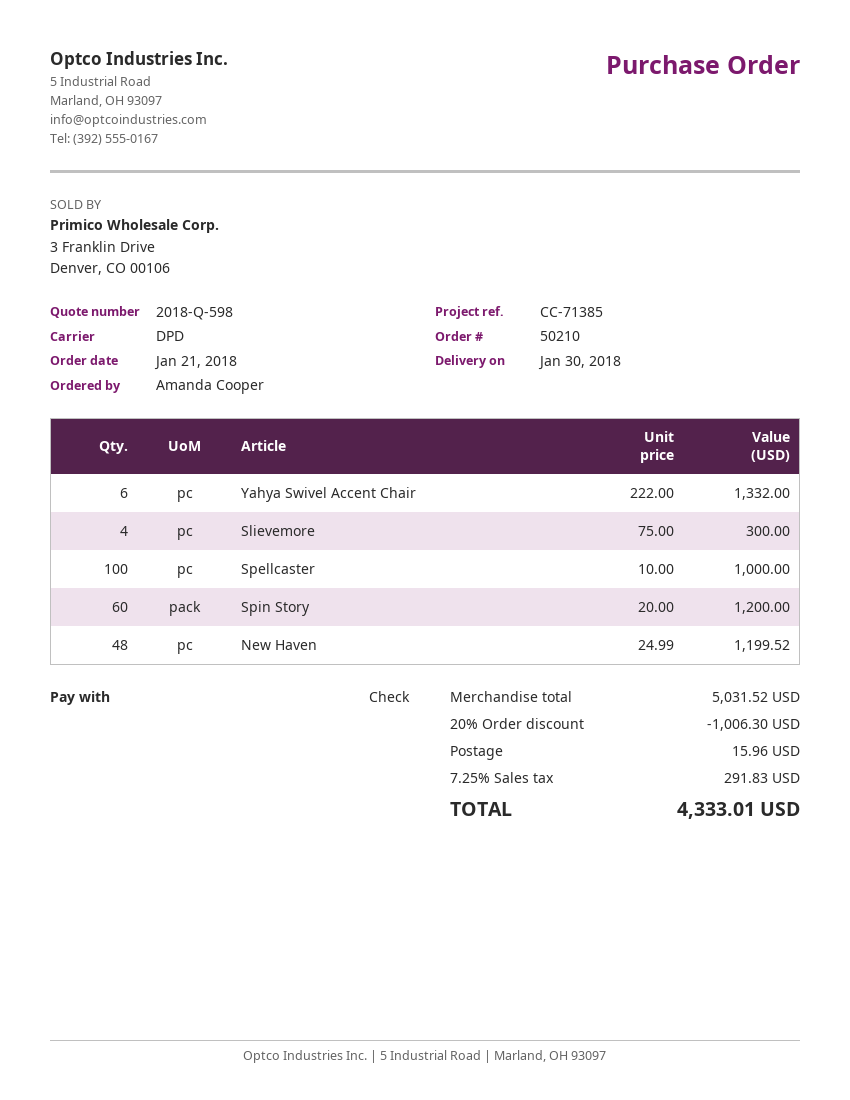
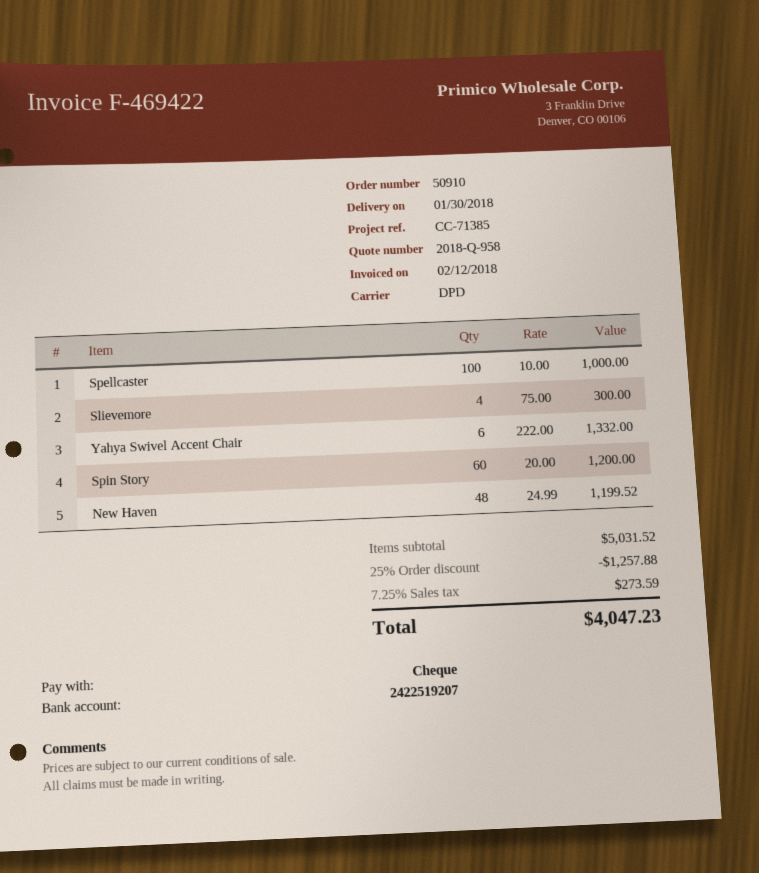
quote number: 2018-Q-598 -> 2018-Q-958
order number: 50210 -> 50910
discount: 20% = 1006.30 -> 25% = 1257.88
shipping: 15.96 -> none
tax: 7.25% = 291.83 -> 7.25% = 273.59
total: 4333.01 -> 4047.23

